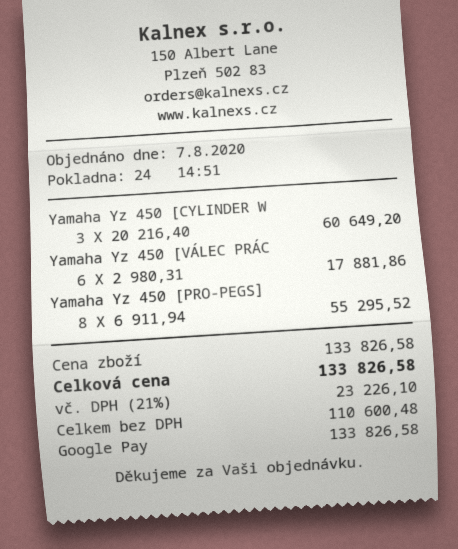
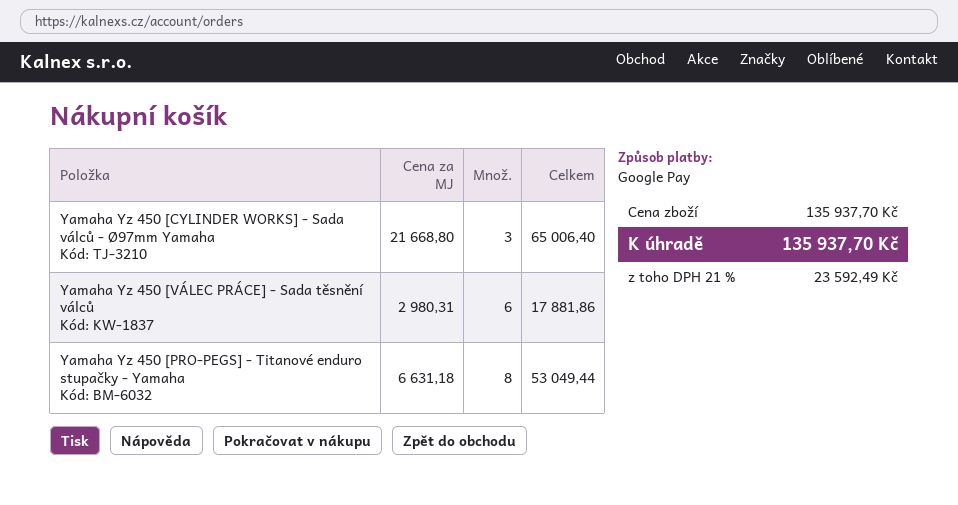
Yamaha Yz 450 [CYLINDER W: 3 x 20216.40 = 60649.20 -> 3 x 21668.80 = 65006.40
Yamaha Yz 450 [PRO-PEGS]: 8 x 6911.94 = 55295.52 -> 8 x 6631.18 = 53049.44
subtotal: 133826.58 -> 135937.70
tax: 21% = 23226.10 -> 21% = 23592.49
total: 133826.58 -> 135937.70

